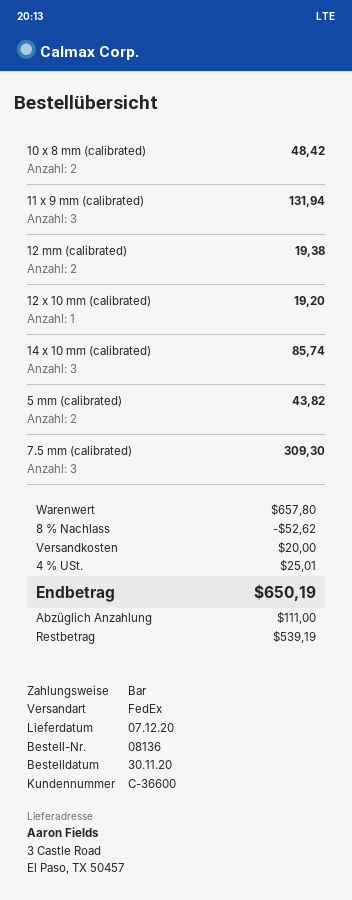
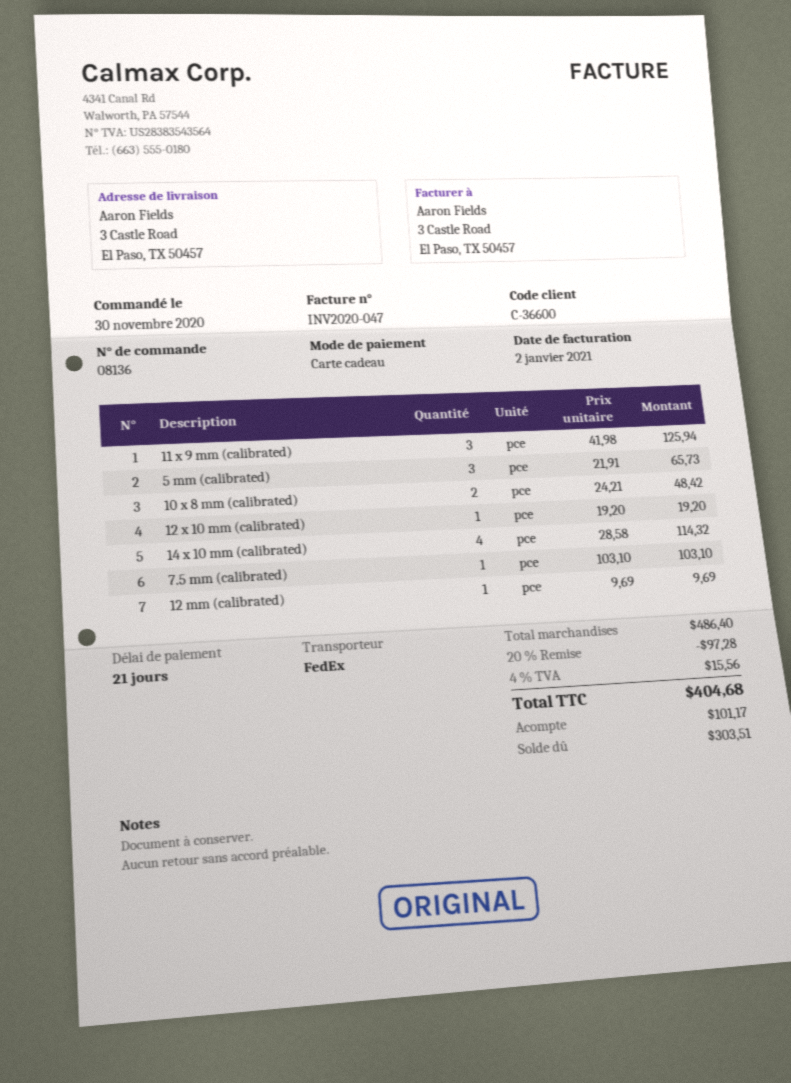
payment method: cash -> gift card
11 x 9 mm (calibrated): 3 for 131.94 -> 3 for 125.94
12 mm (calibrated): 2 for 19.38 -> 1 for 9.69
14 x 10 mm (calibrated): 3 for 85.74 -> 4 for 114.32
5 mm (calibrated): 2 for 43.82 -> 3 for 65.73
7.5 mm (calibrated): 3 for 309.30 -> 1 for 103.10
subtotal: 657.80 -> 486.40
discount: 8% = 52.62 -> 20% = 97.28
shipping: 20.00 -> none
tax: 4% = 25.01 -> 4% = 15.56
total: 650.19 -> 404.68
deposit: 111.00 -> 101.17
balance: 539.19 -> 303.51

